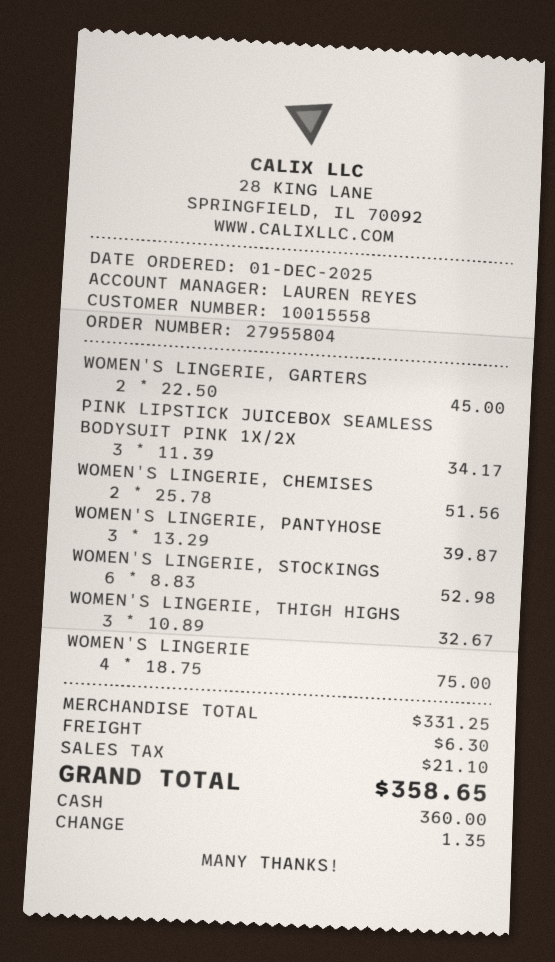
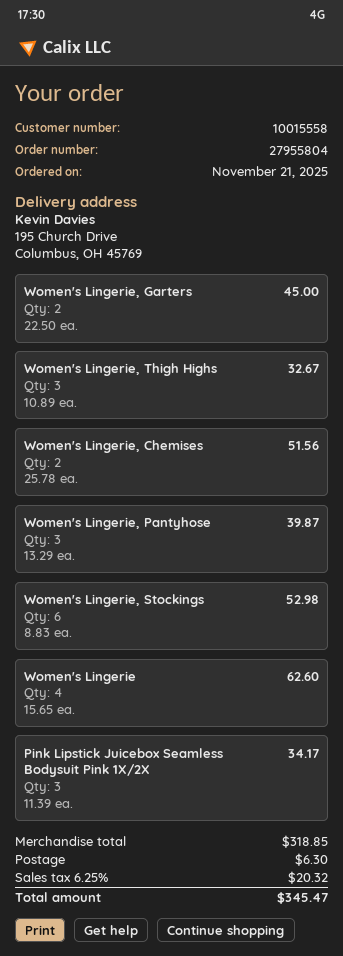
order date: 2025-12-01 -> 2025-11-21
WOMEN'S LINGERIE: 4 x 18.75 = 75.00 -> 4 x 15.65 = 62.60
subtotal: 331.25 -> 318.85
tax: 21.10 -> 20.32
total: 358.65 -> 345.47

